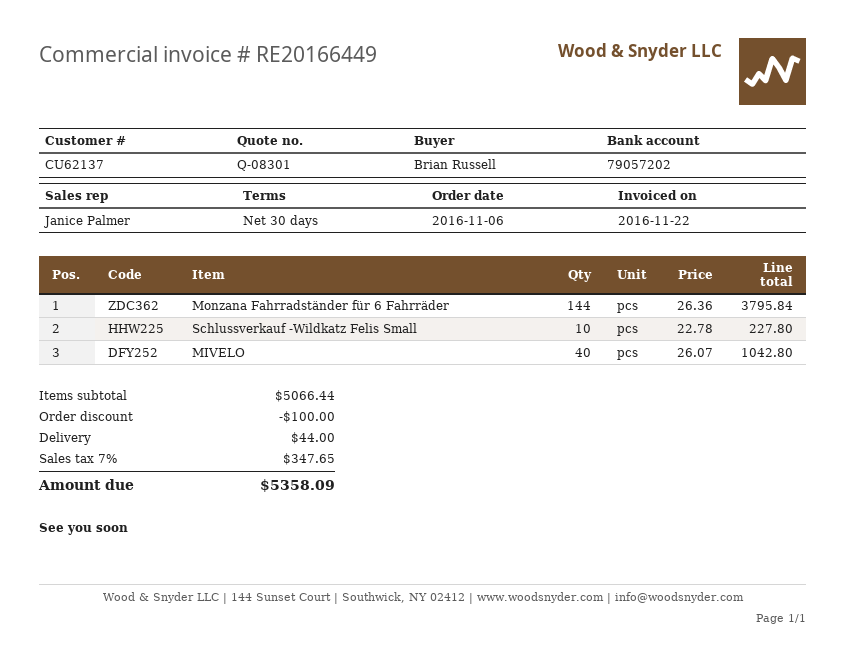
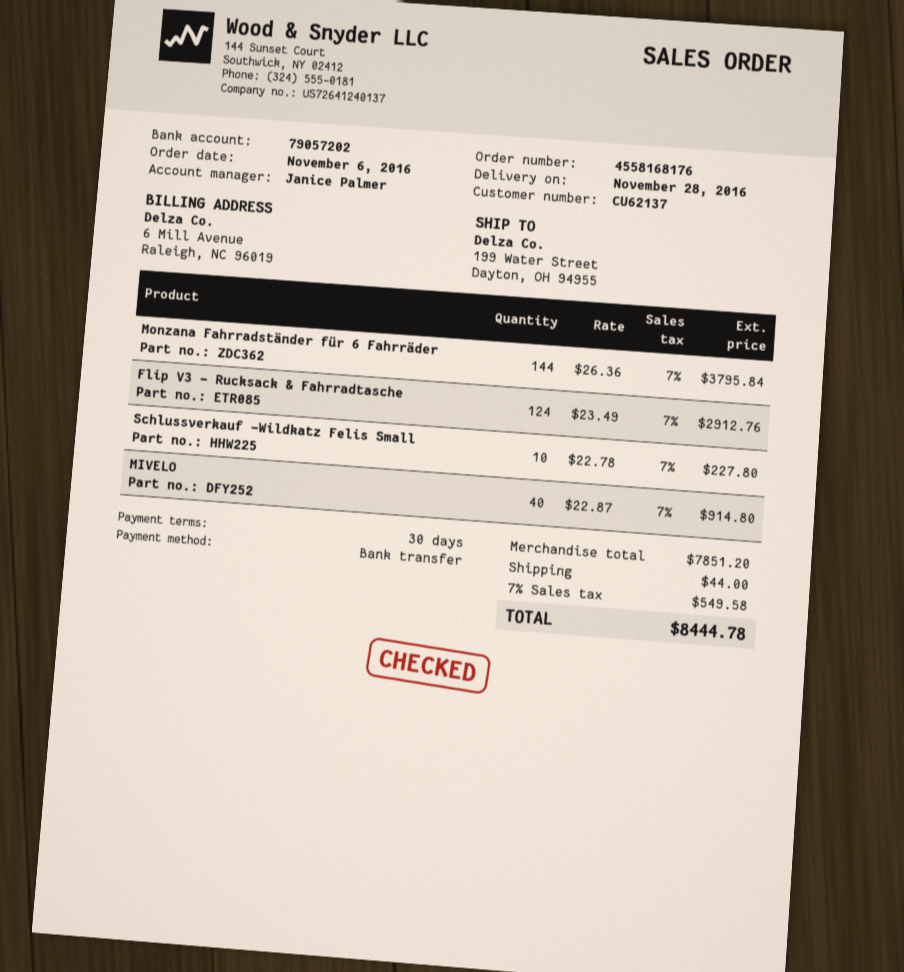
MIVELO: 40 x 26.07 = 1042.80 -> 40 x 22.87 = 914.80
Flip V3 - Rucksack & Fahrradtasche: none -> 124 x 23.49 = 2912.76
subtotal: 5066.44 -> 7851.20
discount: 100.00 -> none
tax: 7% = 347.65 -> 7% = 549.58
total: 5358.09 -> 8444.78

